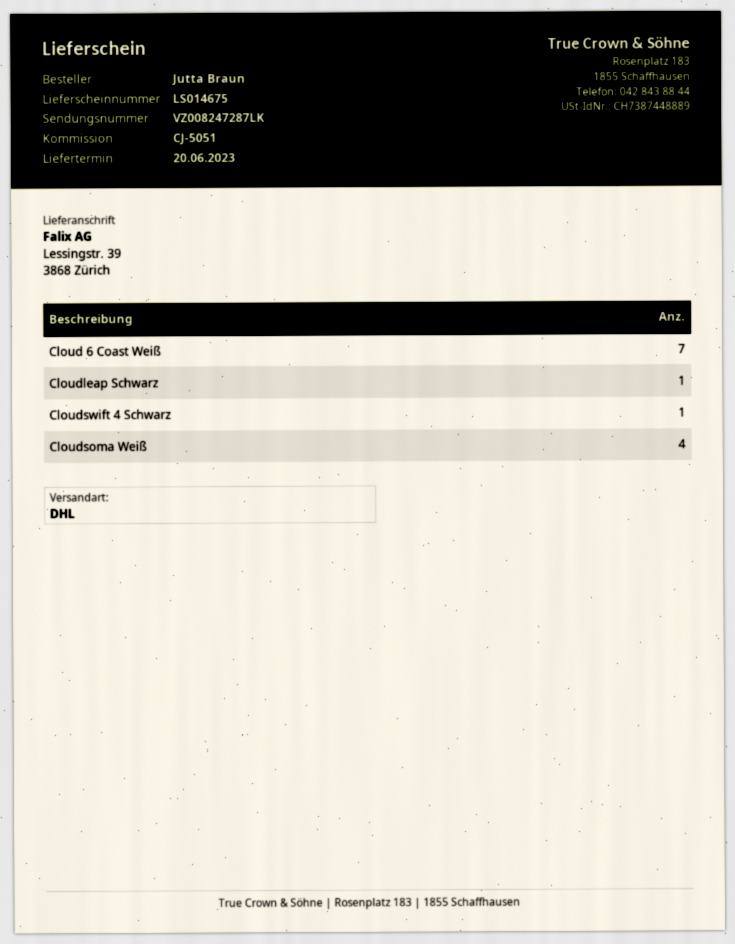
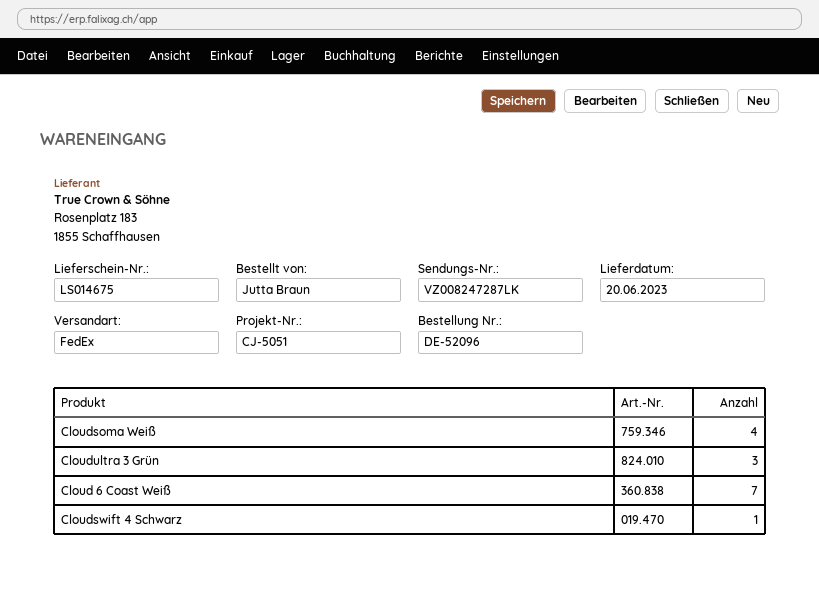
shipping method: DHL -> FedEx
Cloudleap Schwarz: 1 -> none
Cloudultra 3 Grün: none -> 3

